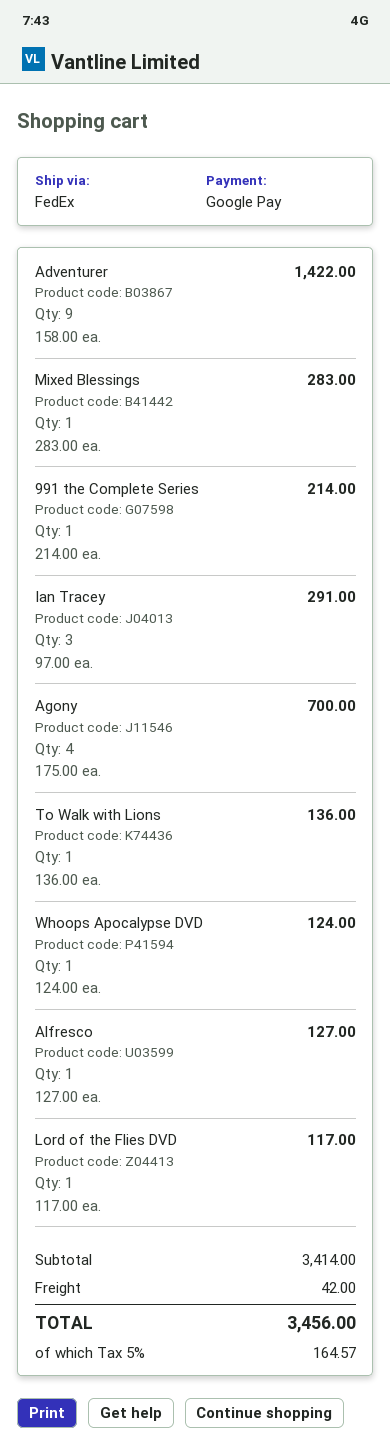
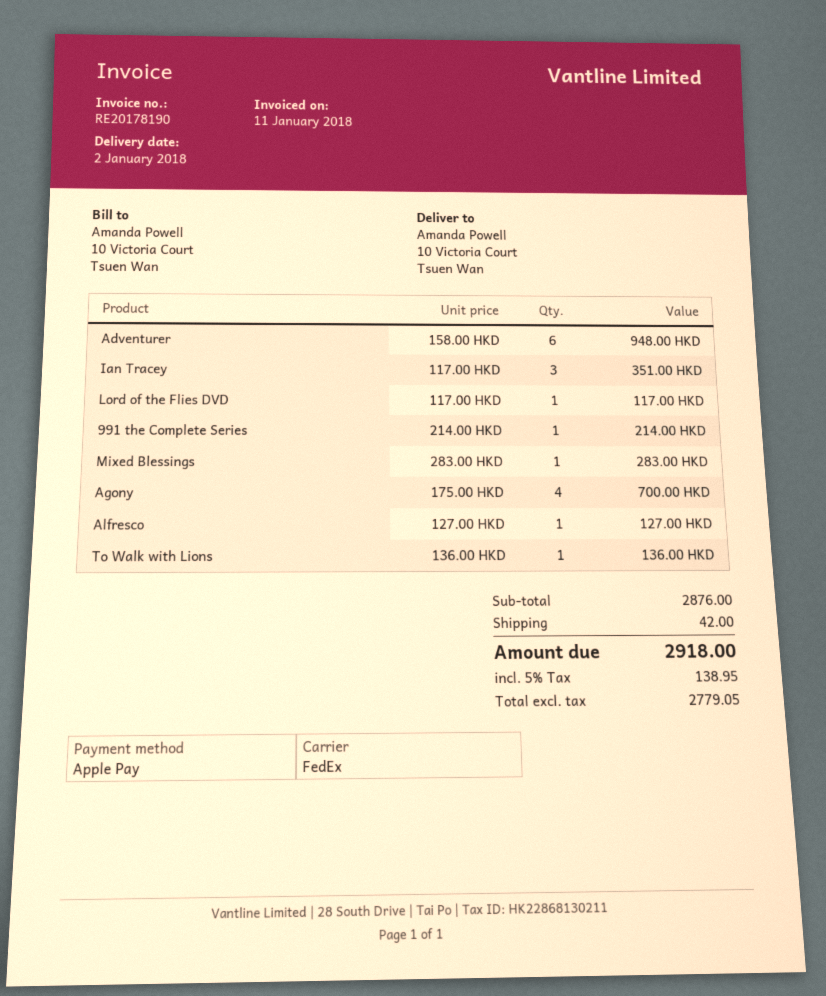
payment method: Google Pay -> Apple Pay
Adventurer: 9 x 158.00 = 1422.00 -> 6 x 158.00 = 948.00
Ian Tracey: 3 x 97.00 = 291.00 -> 3 x 117.00 = 351.00
Whoops Apocalypse DVD: 1 x 124.00 = 124.00 -> none
subtotal: 3414.00 -> 2876.00
tax: 5% = 164.57 -> 5% = 138.95
total: 3456.00 -> 2918.00

